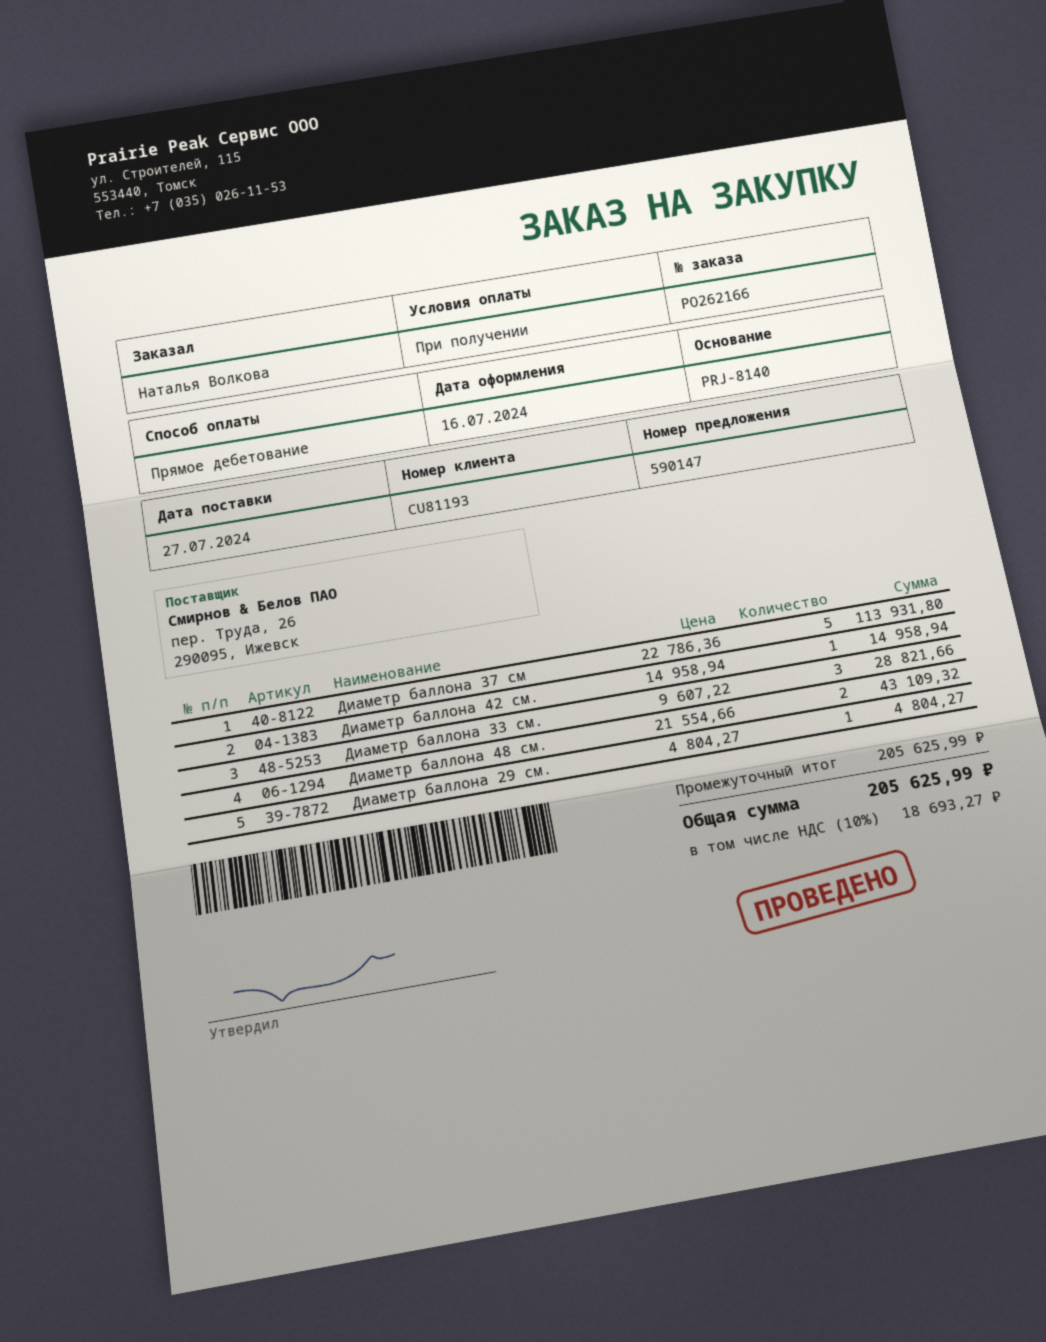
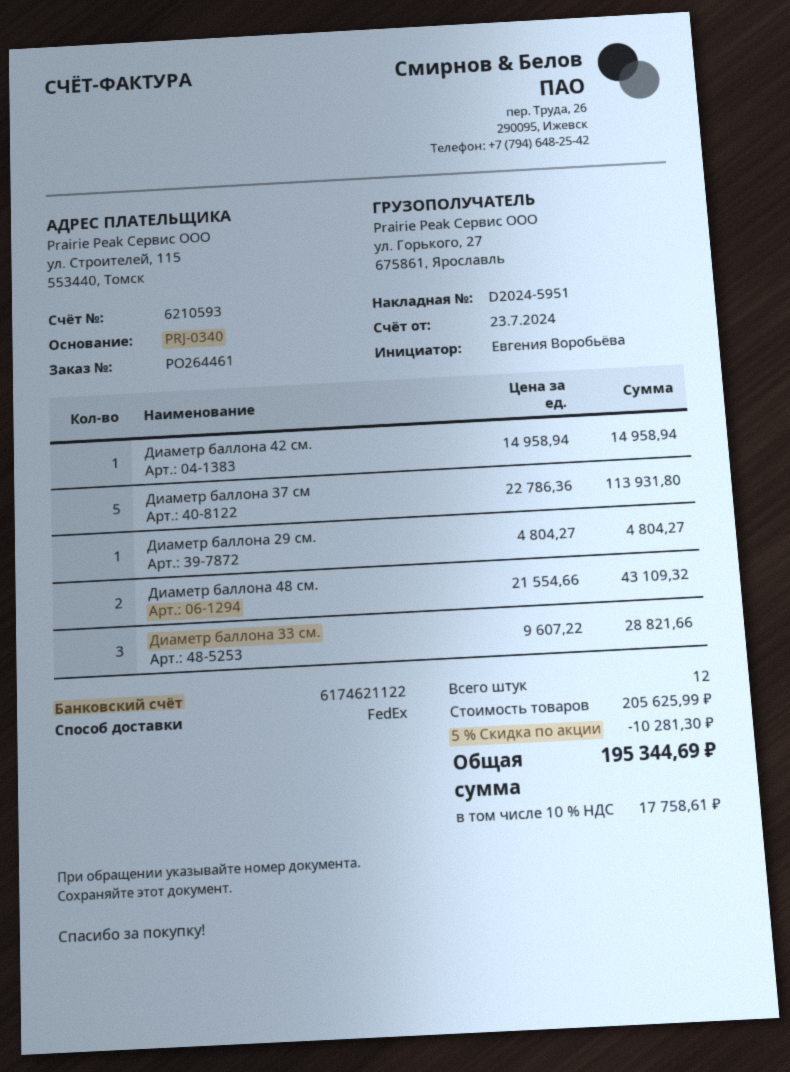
order number: PO262166 -> PO264461
reference: PRJ-8140 -> PRJ-0340
ordered by: Наталья Волкова -> Евгения Воробьёва
discount: none -> 5% = 10281.30
tax: 10% = 18693.27 -> 10% = 17758.61
total: 205625.99 -> 195344.69

